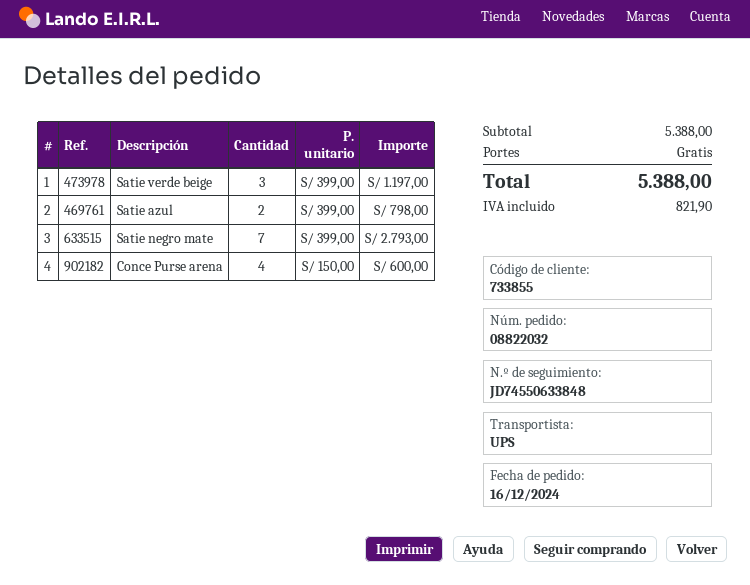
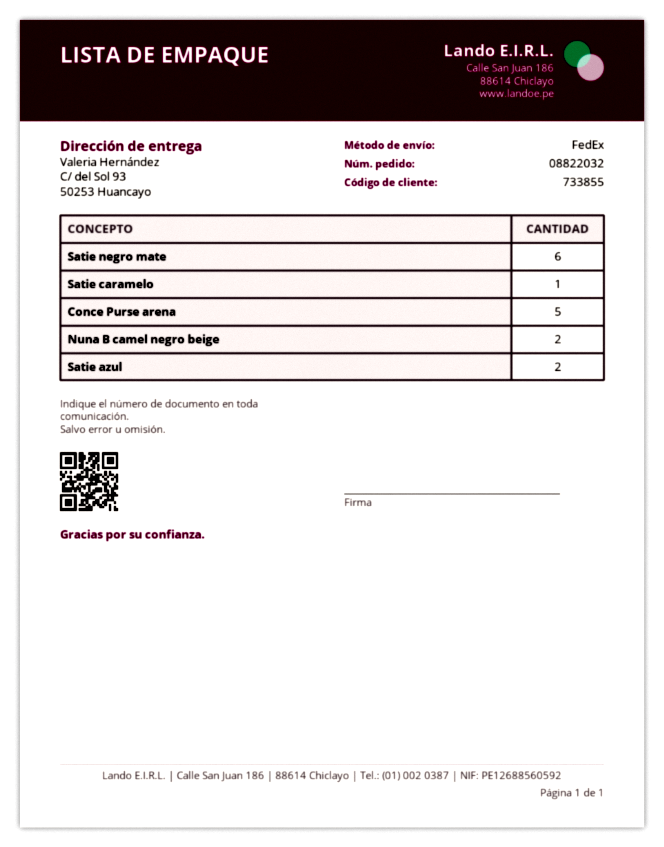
shipping method: UPS -> FedEx
Satie verde beige: 3 -> none
Satie negro mate: 7 -> 6
Conce Purse arena: 4 -> 5
Satie caramelo: none -> 1
Nuna B camel negro beige: none -> 2

